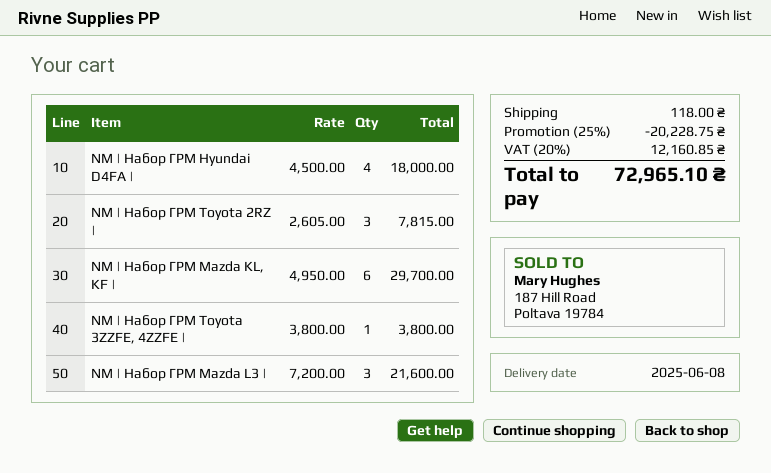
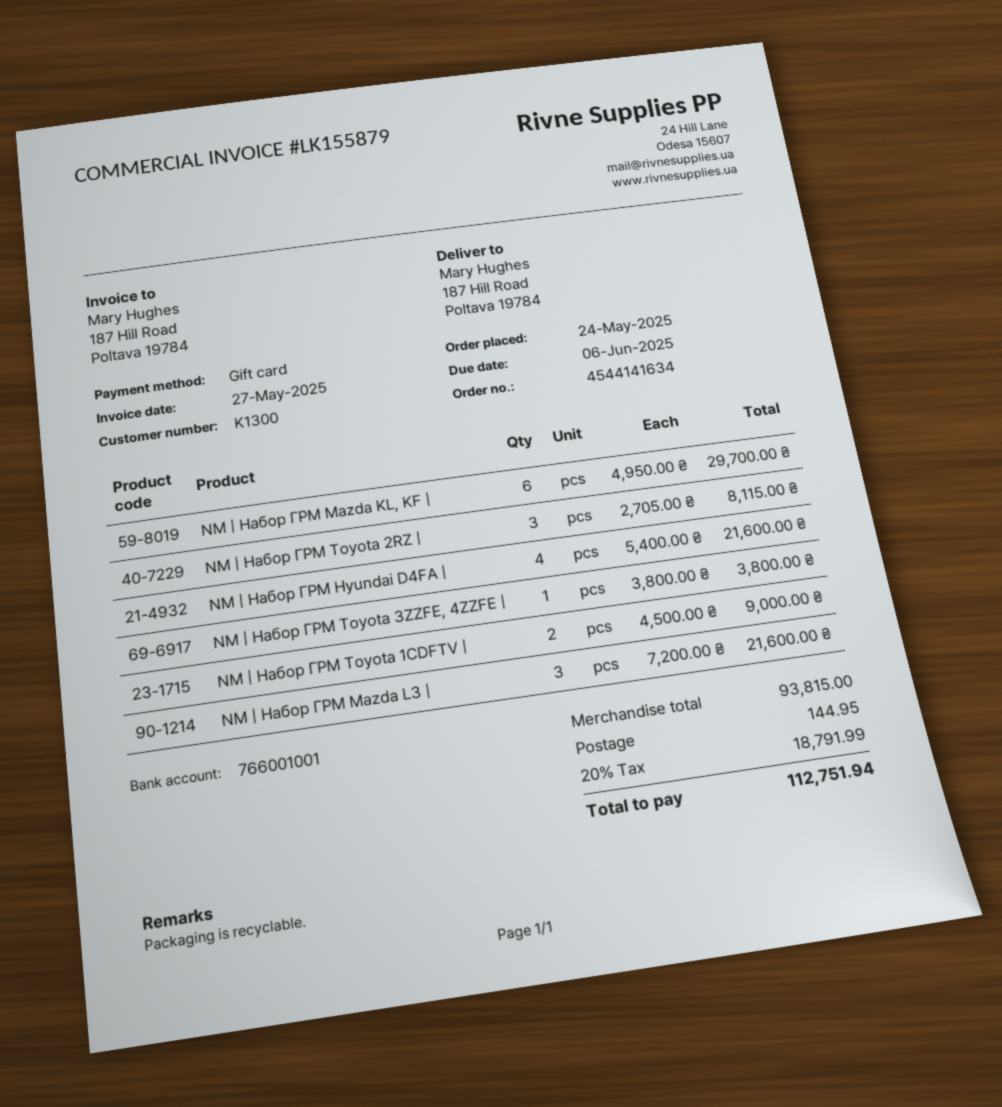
NM | Набор ГРМ Hyundai D4FA |: 4 x 4500.00 = 18000.00 -> 4 x 5400.00 = 21600.00
NM | Набор ГРМ Toyota 2RZ |: 3 x 2605.00 = 7815.00 -> 3 x 2705.00 = 8115.00
NM | Набор ГРМ Toyota 1CDFTV |: none -> 2 x 4500.00 = 9000.00
discount: 25% = 20228.75 -> none
shipping: 118.00 -> 144.95
tax: 20% = 12160.85 -> 20% = 18791.99
total: 72965.10 -> 112751.94

